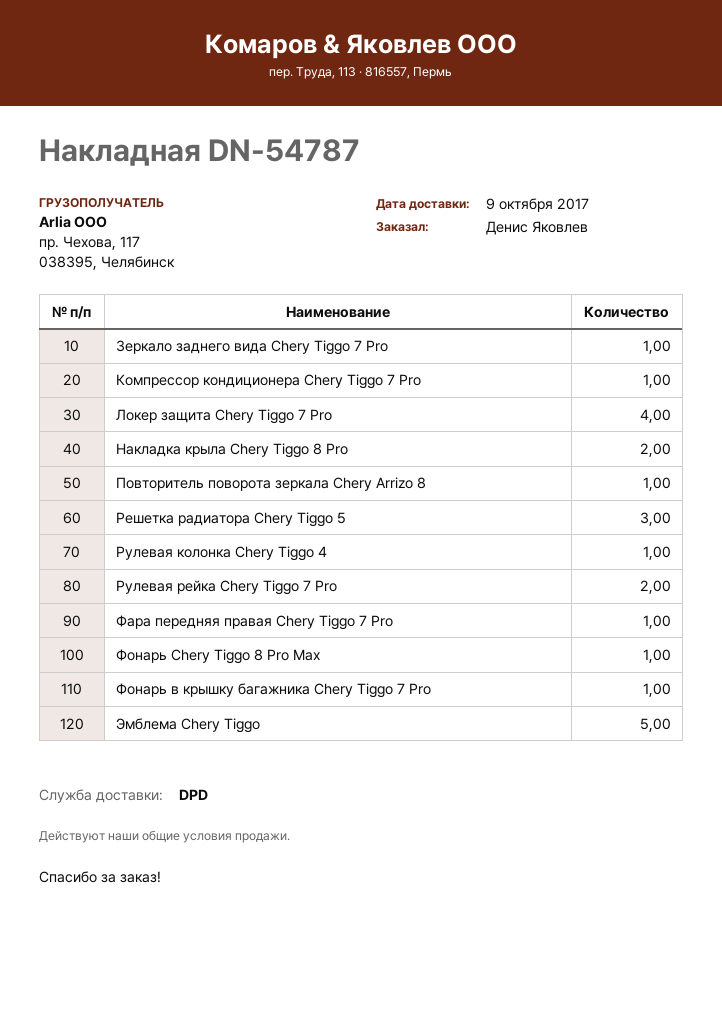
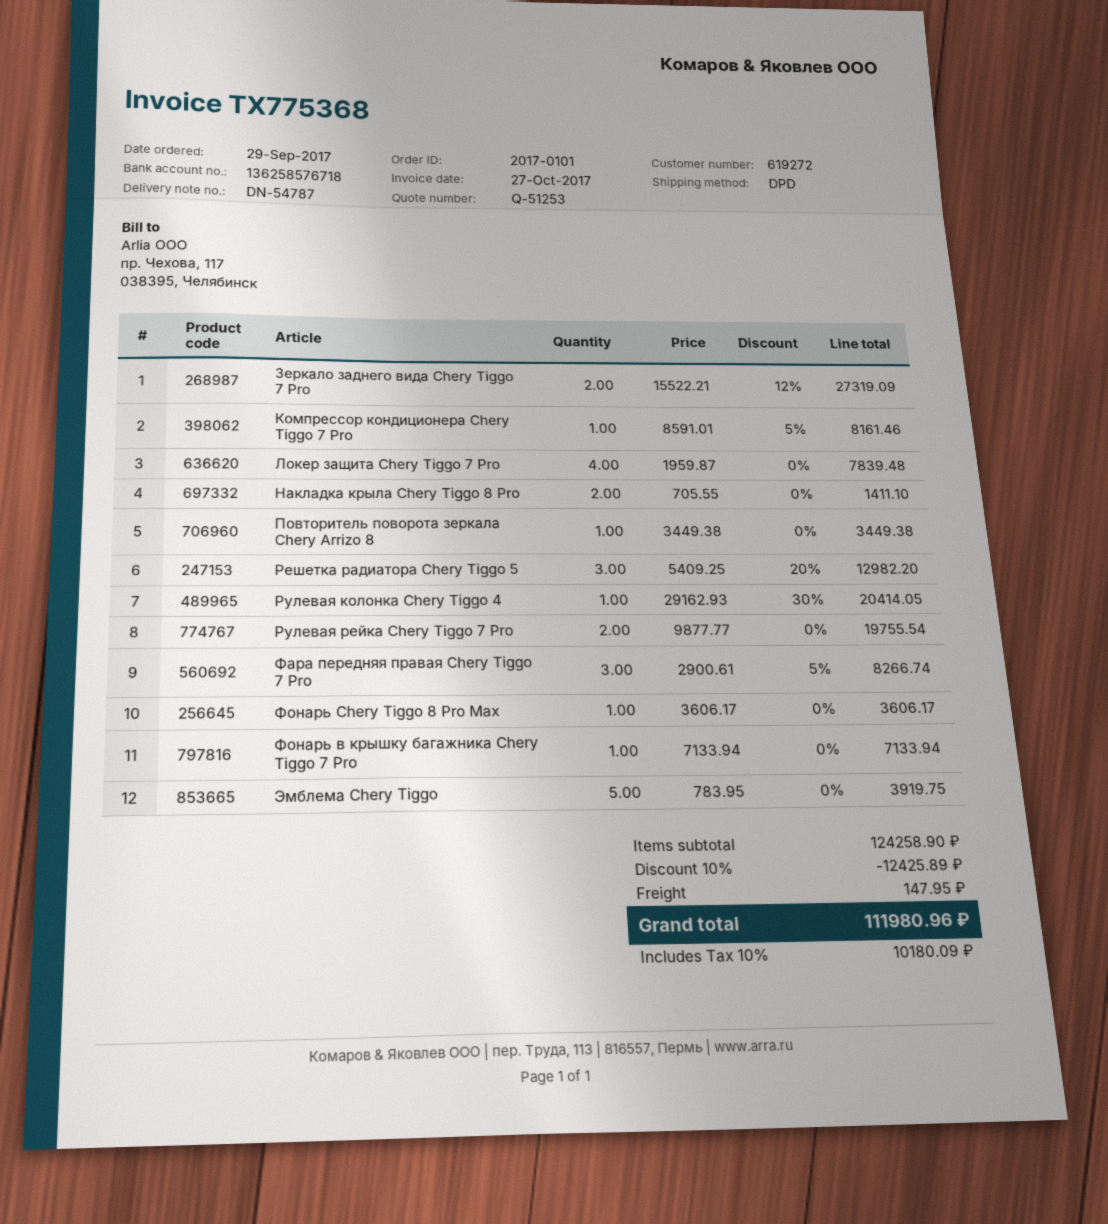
Зеркало заднего вида Chery Tiggo 7 Pro: 1 -> 2
Фара передняя правая Chery Tiggo 7 Pro: 1 -> 3

